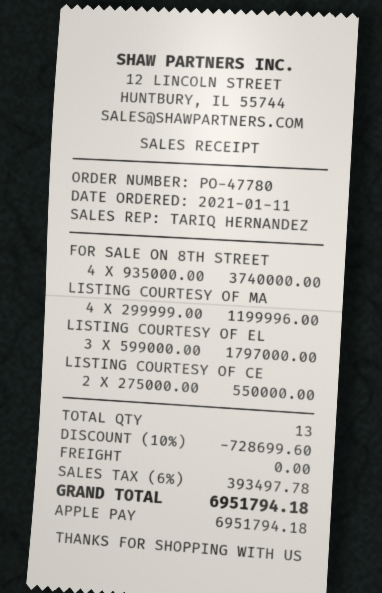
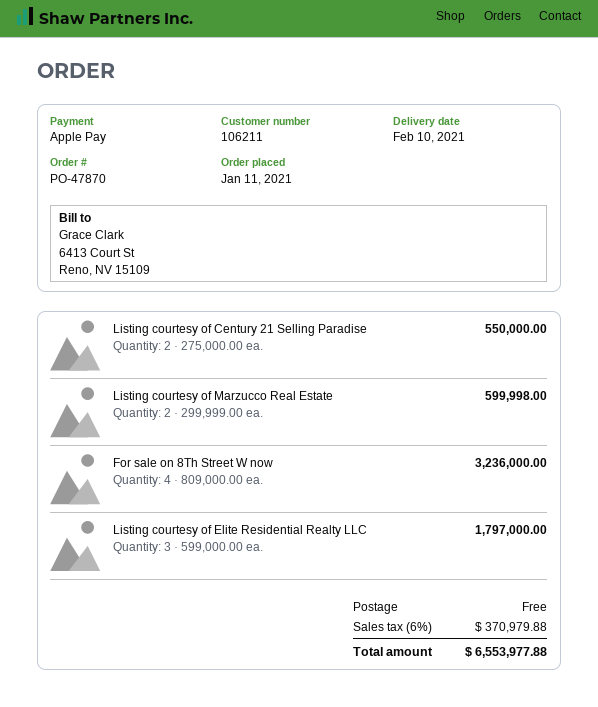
order number: PO-47780 -> PO-47870
FOR SALE ON 8TH STREET: 4 x 935000.00 = 3740000.00 -> 4 x 809000.00 = 3236000.00
LISTING COURTESY OF MA: 4 x 299999.00 = 1199996.00 -> 2 x 299999.00 = 599998.00
discount: 10% = 728699.60 -> none
tax: 6% = 393497.78 -> 6% = 370979.88
total: 6951794.18 -> 6553977.88

